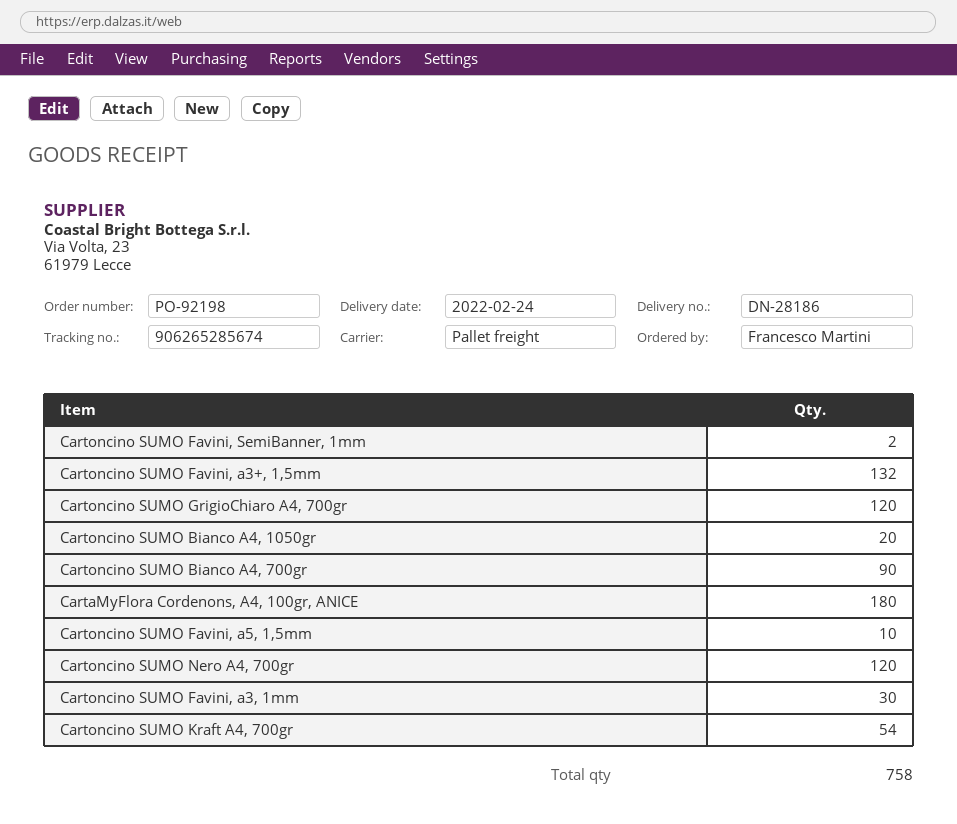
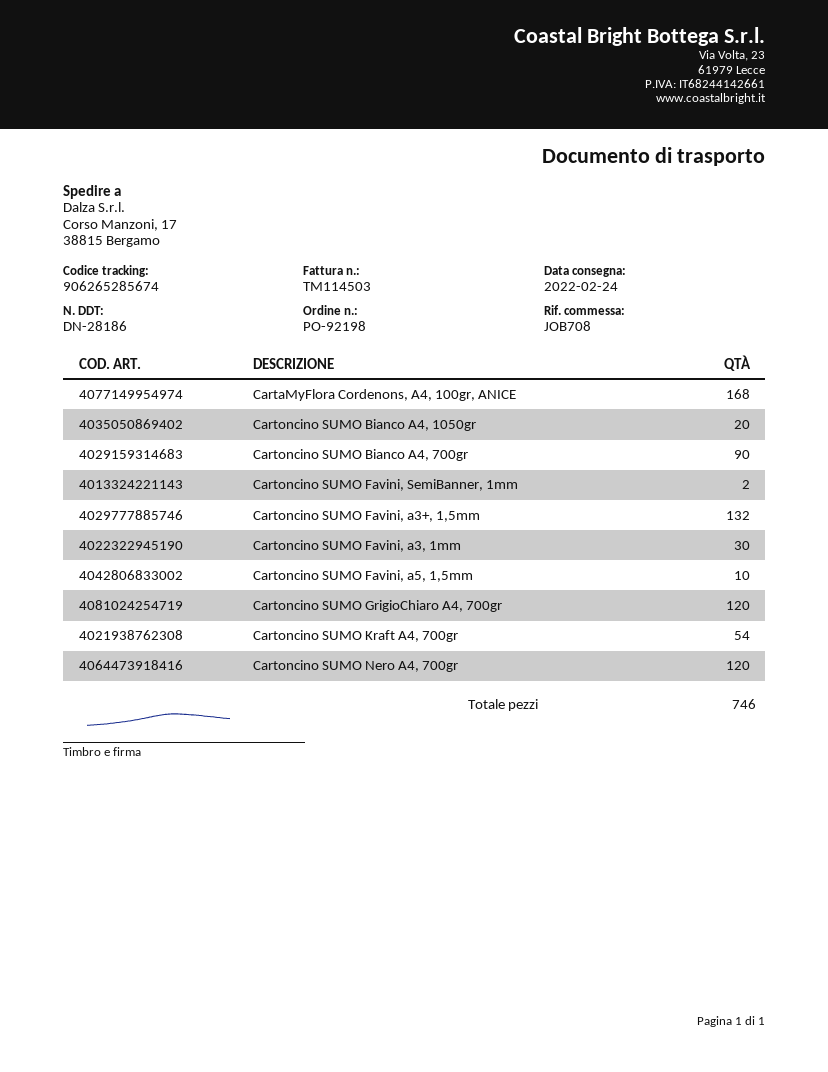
CartaMyFlora Cordenons, A4, 100gr, ANICE: 180 -> 168
total quantity: 758 -> 746

